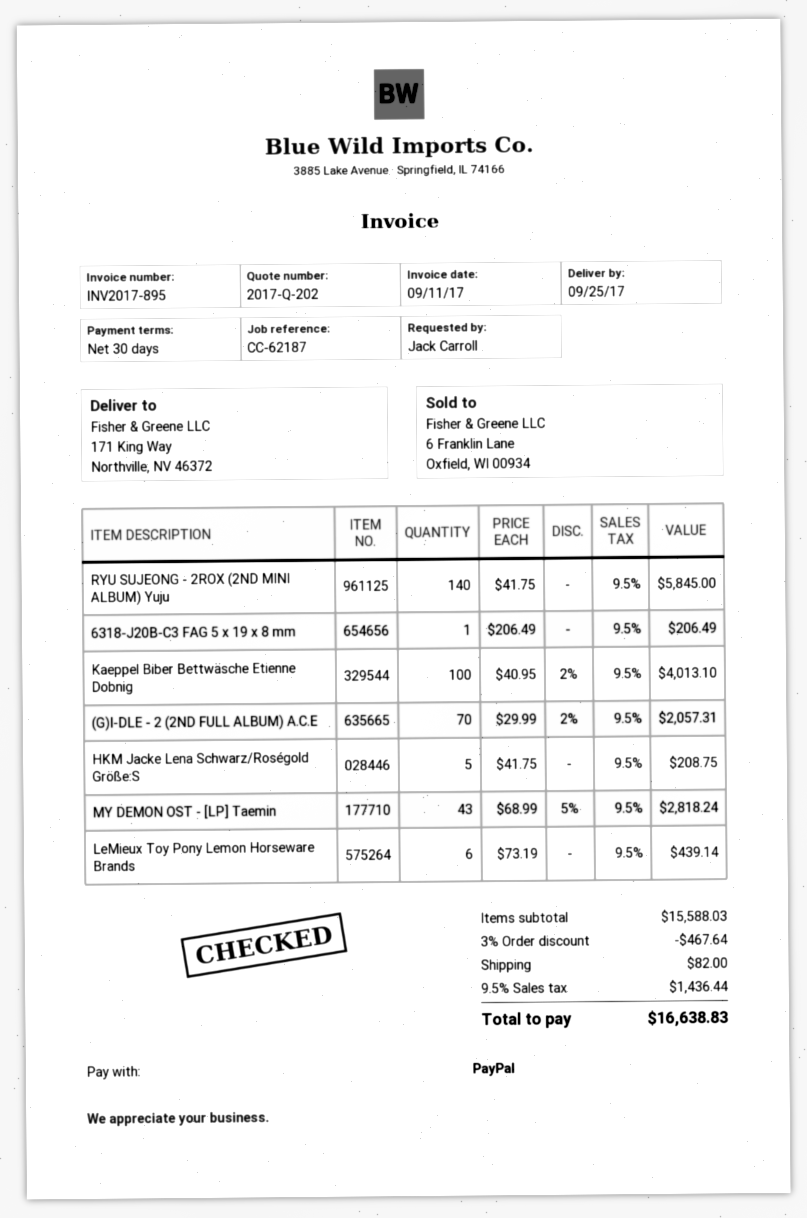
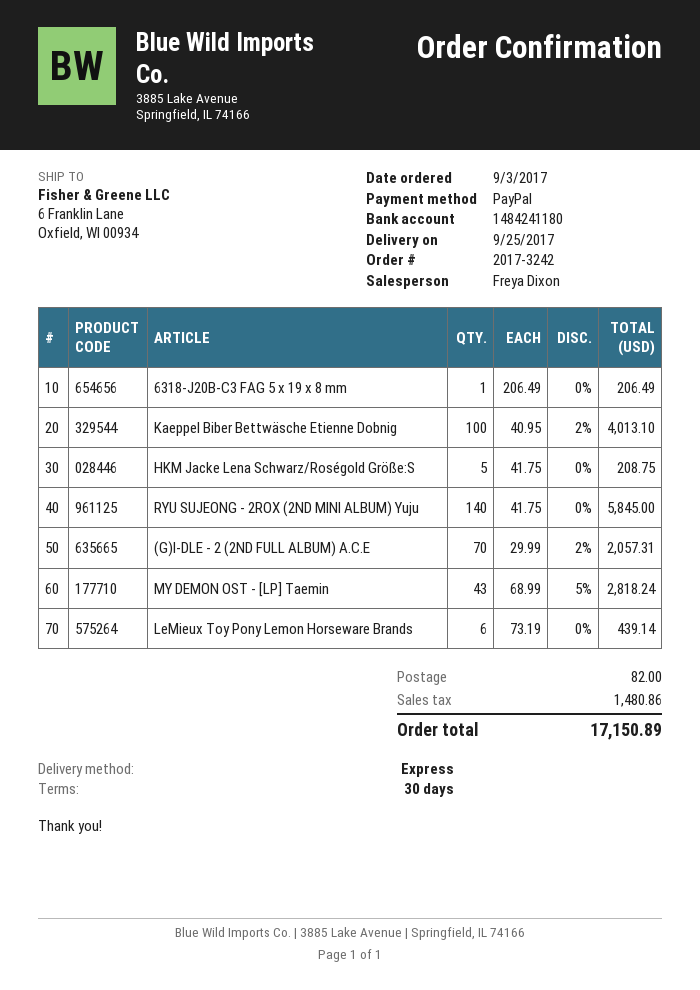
ship to: 171 King Way, Northville, NV 46372 -> 6 Franklin Lane, Oxfield, WI 00934
discount: 3% = 467.64 -> none
tax: 1436.44 -> 1480.86
total: 16638.83 -> 17150.89

